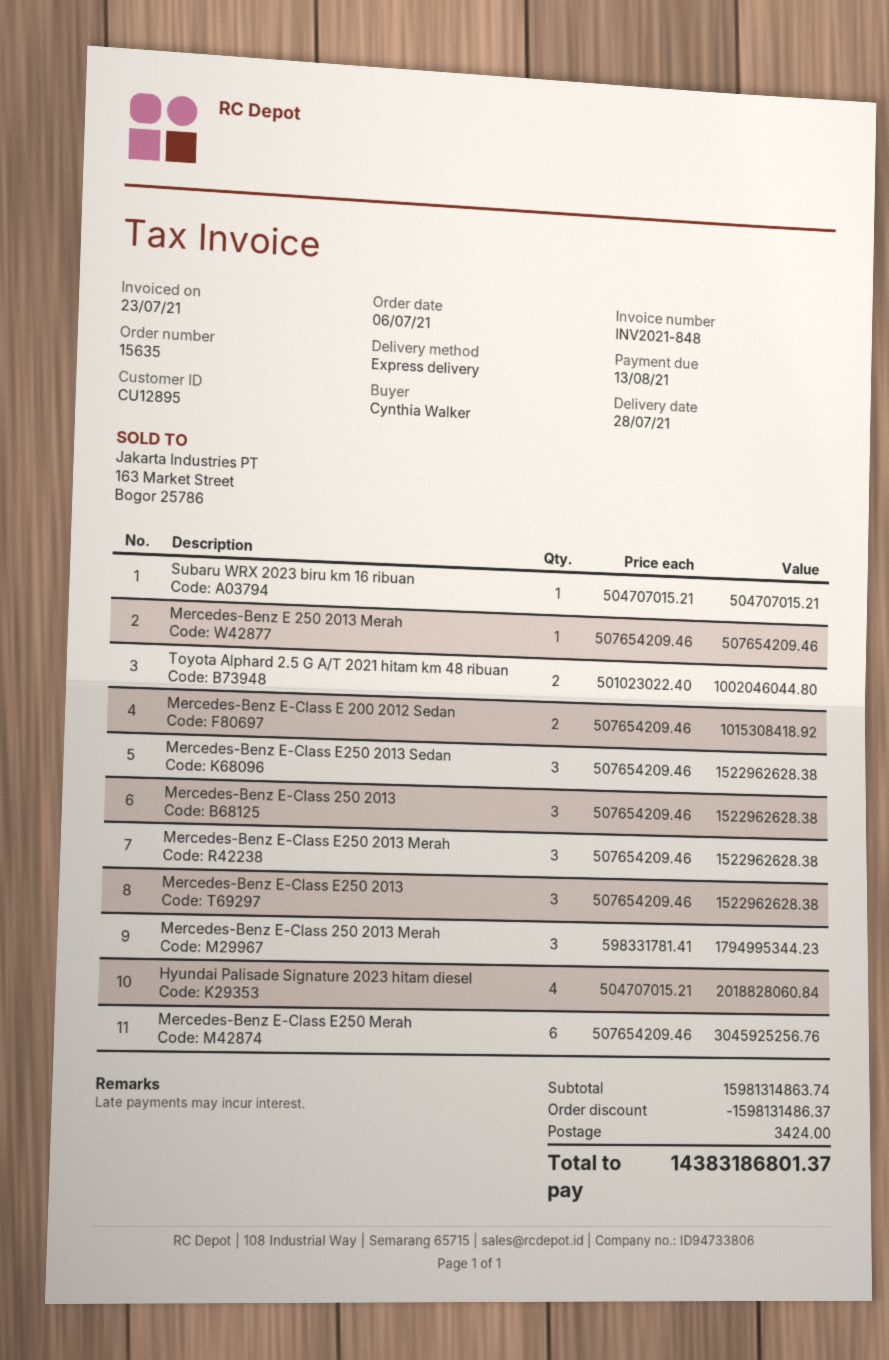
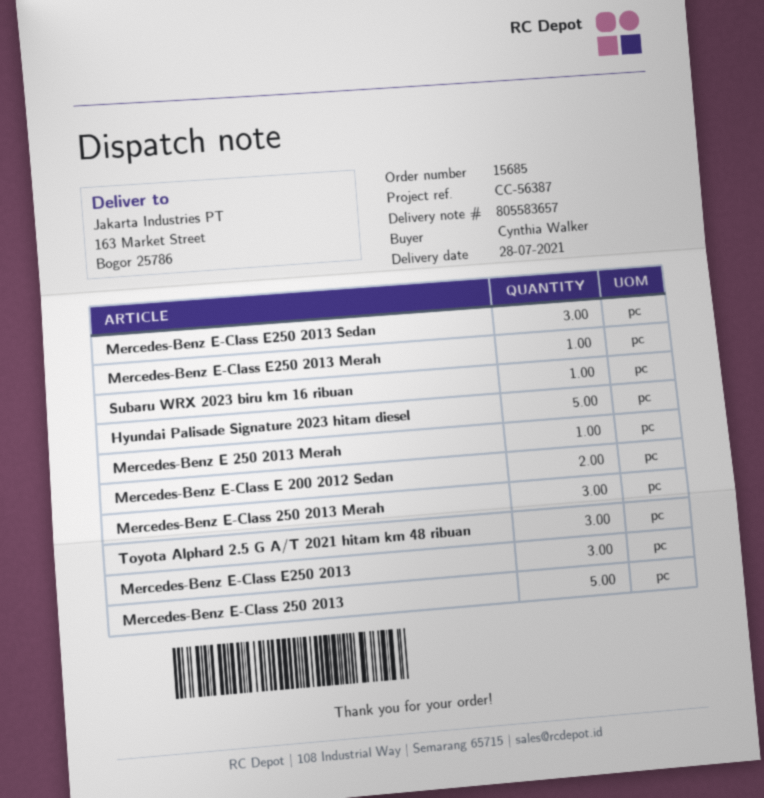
order number: 15635 -> 15685
Toyota Alphard 2.5 G A/T 2021 hitam km 48 ribuan: 2 -> 3
Mercedes-Benz E-Class 250 2013: 3 -> 5
Mercedes-Benz E-Class E250 2013 Merah: 3 -> 1
Hyundai Palisade Signature 2023 hitam diesel: 4 -> 5
Mercedes-Benz E-Class E250 Merah: 6 -> none

